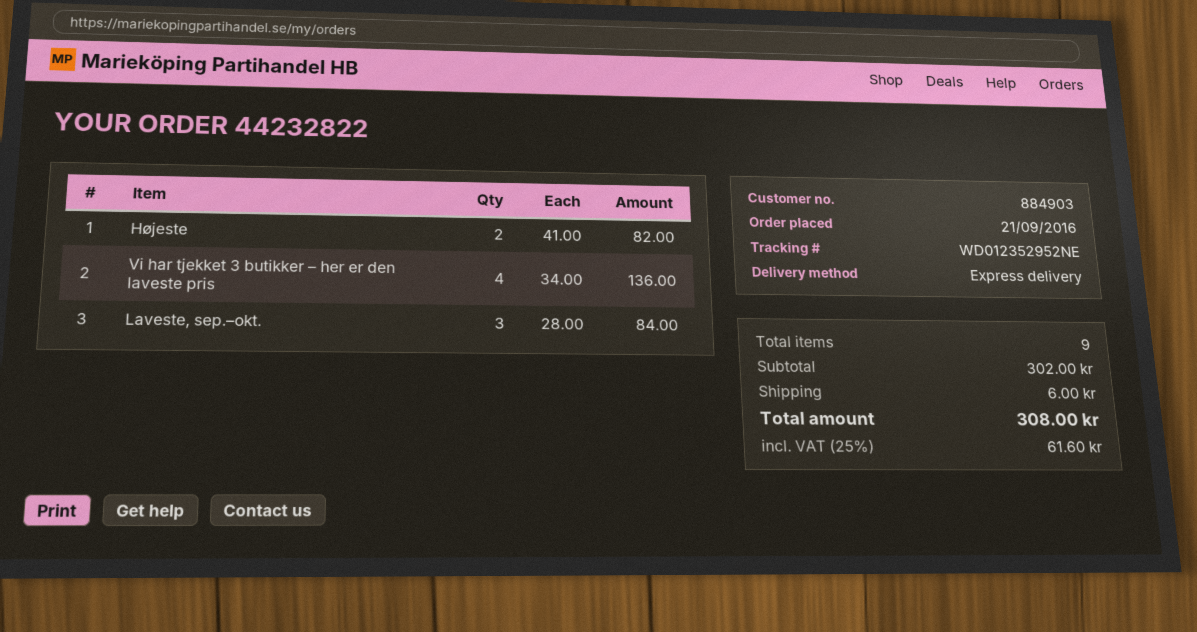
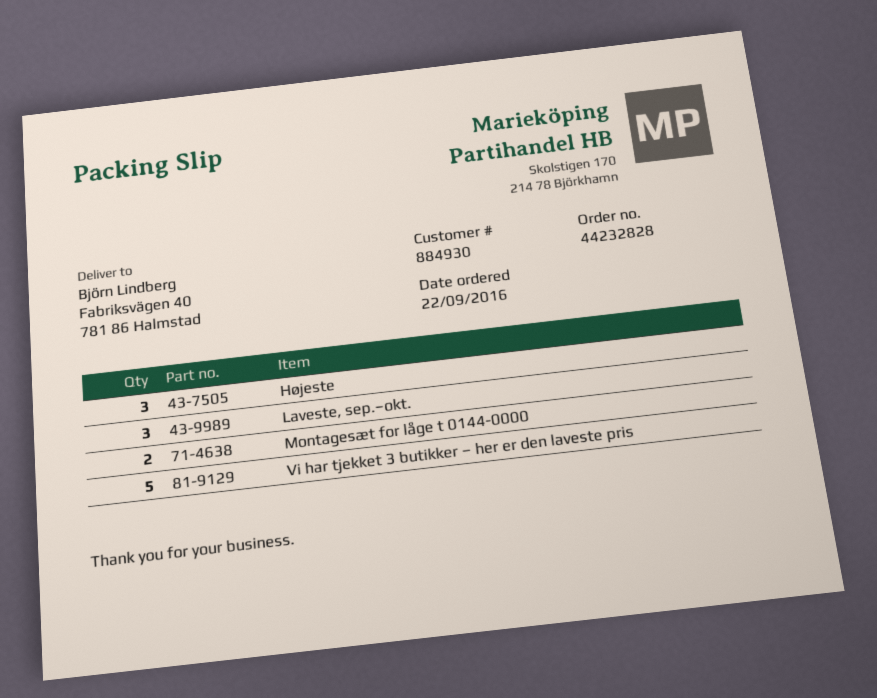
order number: 44232822 -> 44232828
order date: 2016-09-21 -> 2016-09-22
customer number: 884903 -> 884930
Højeste: 2 -> 3
Vi har tjekket 3 butikker – her er den laveste pris: 4 -> 5
Montagesæt for låge t 0144-0000: none -> 2

